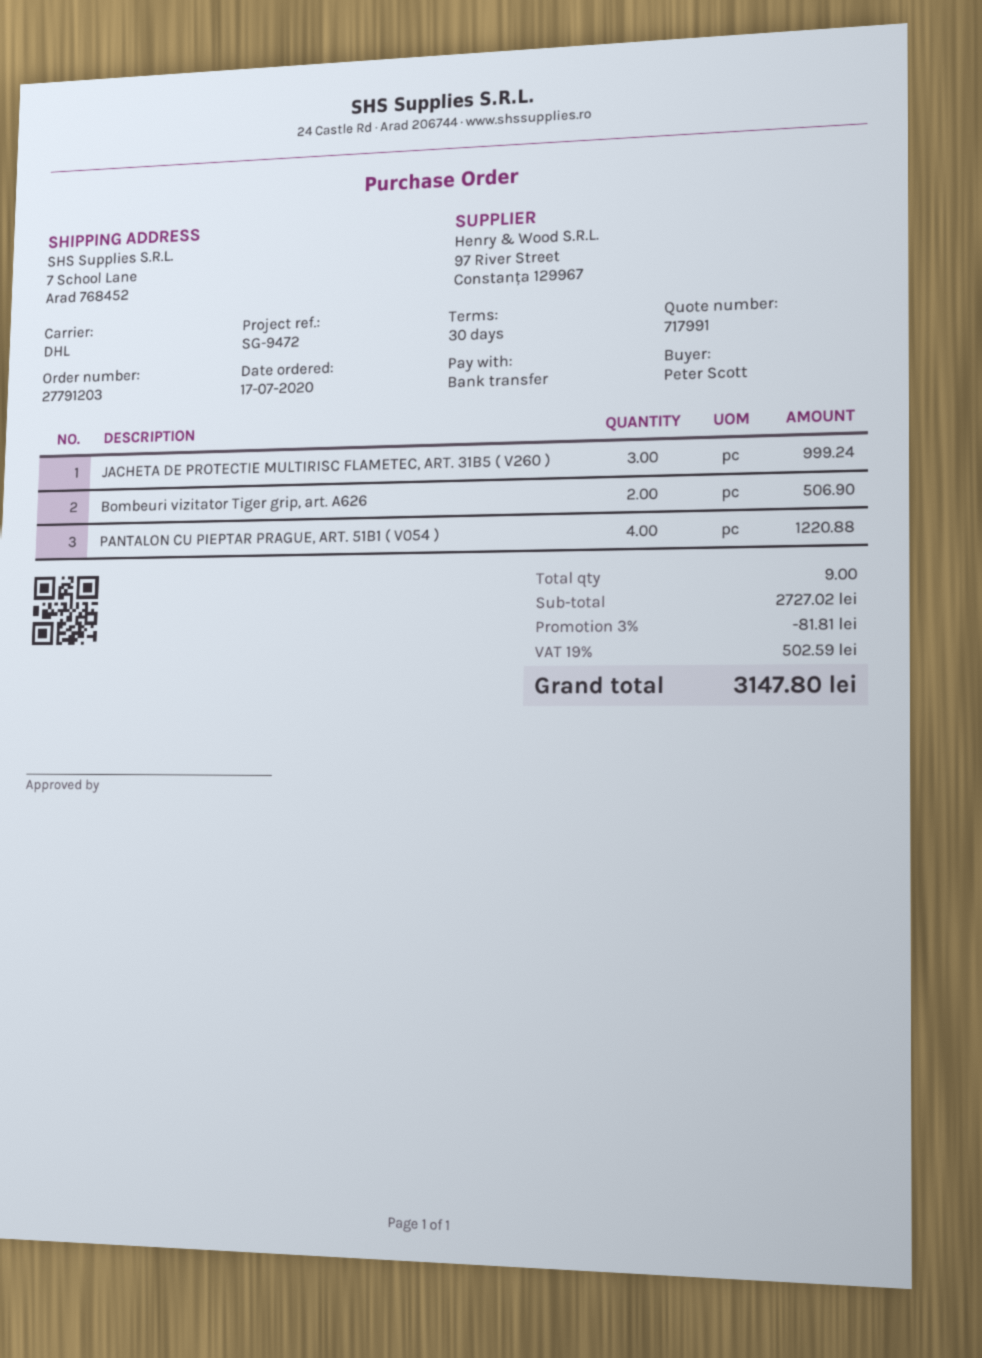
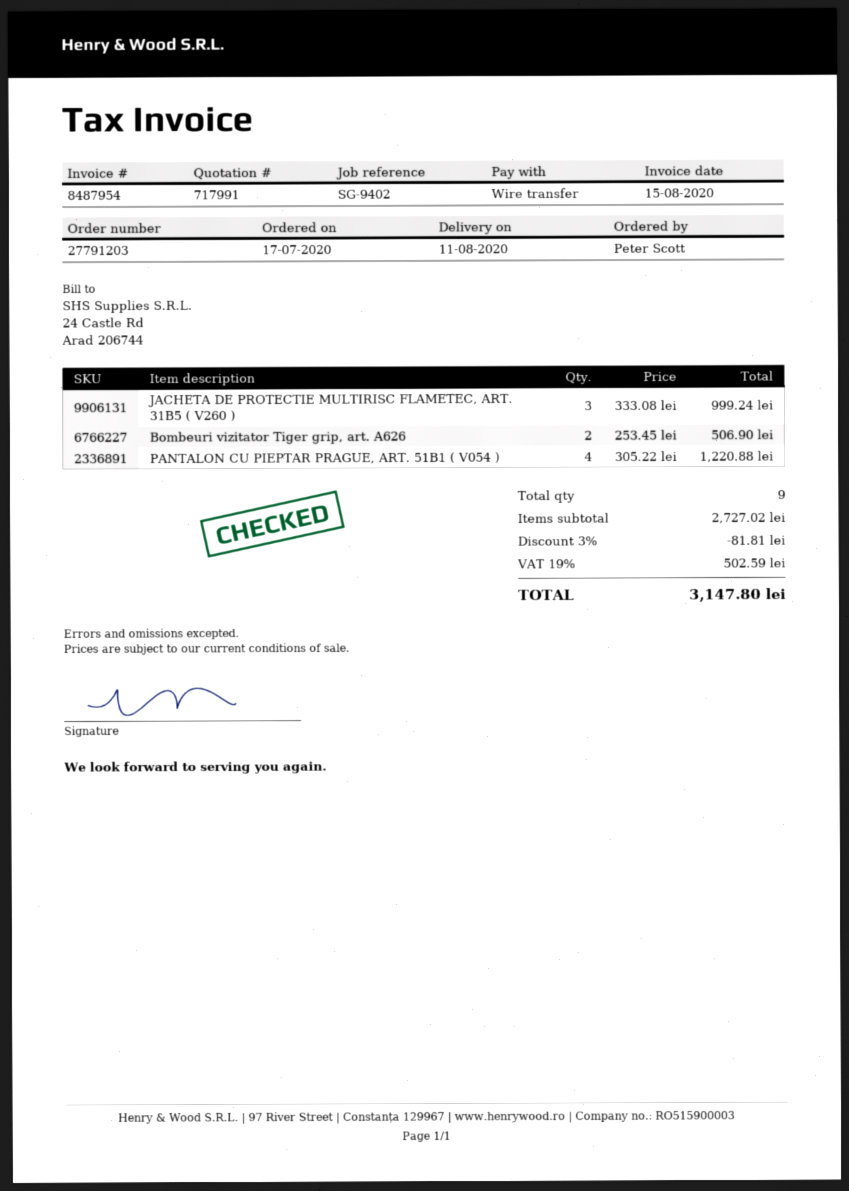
reference: SG-9472 -> SG-9402

